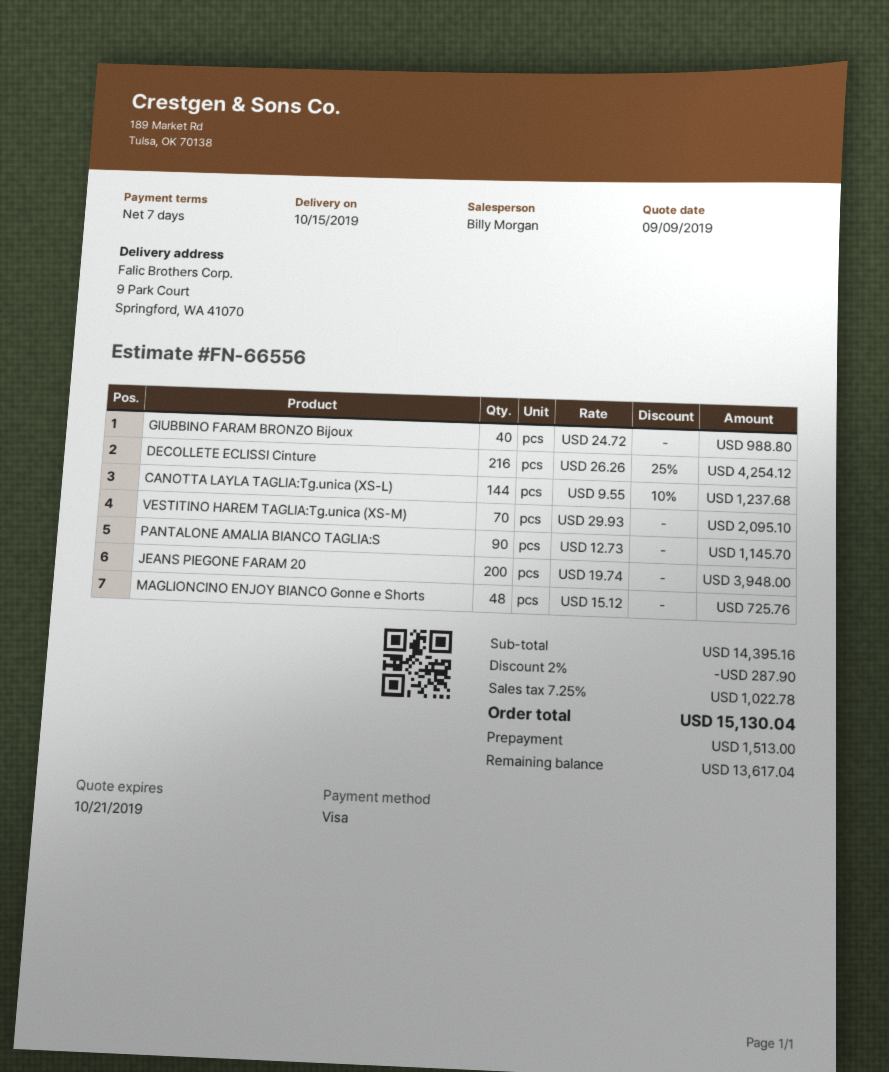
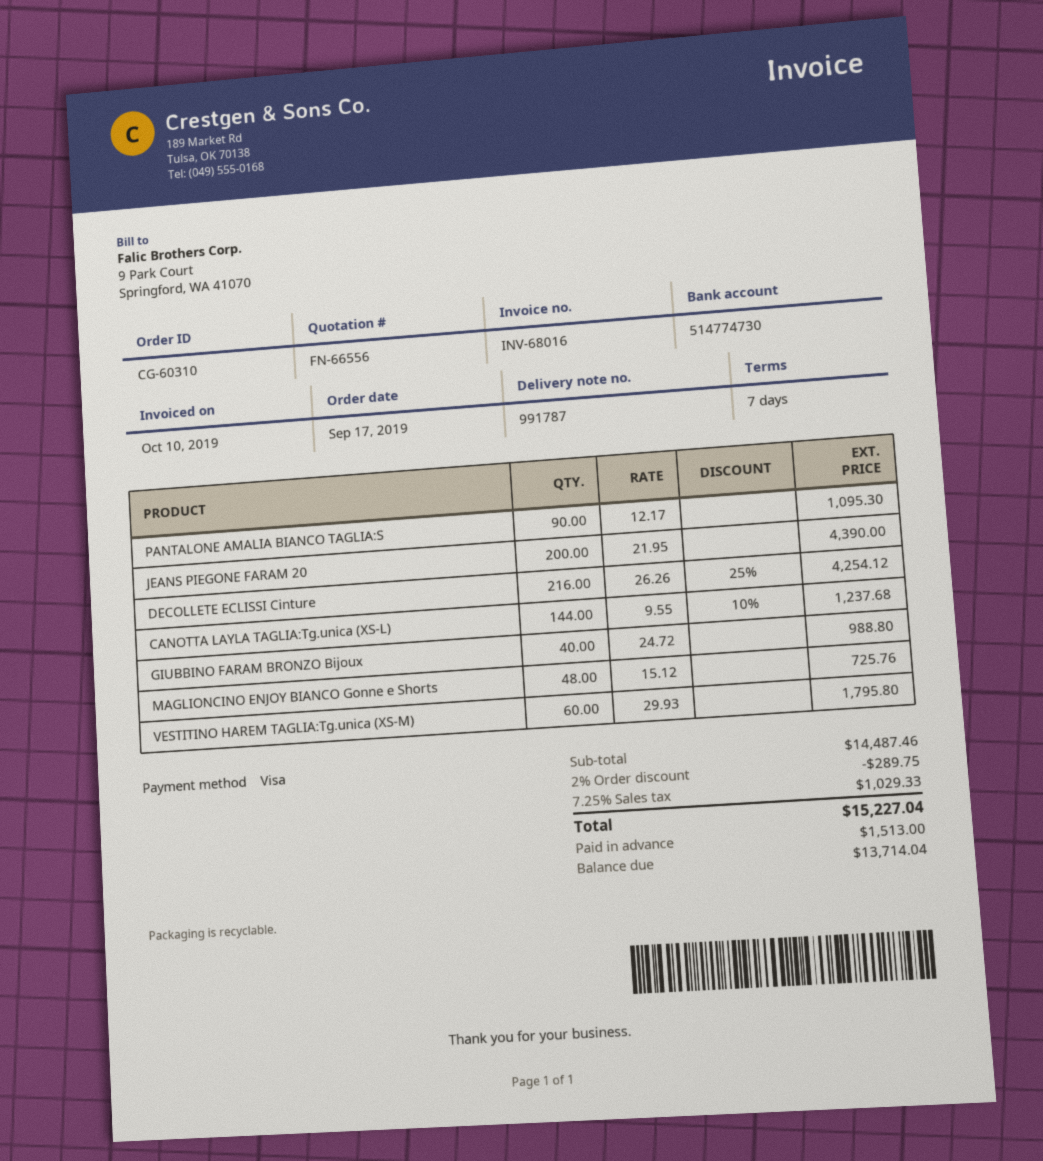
VESTITINO HAREM TAGLIA:Tg.unica (XS-M): 70 x 29.93 = 2095.10 -> 60 x 29.93 = 1795.80
PANTALONE AMALIA BIANCO TAGLIA:S: 90 x 12.73 = 1145.70 -> 90 x 12.17 = 1095.30
JEANS PIEGONE FARAM 20: 200 x 19.74 = 3948.00 -> 200 x 21.95 = 4390.00
subtotal: 14395.16 -> 14487.46
discount: 2% = 287.90 -> 2% = 289.75
tax: 7.25% = 1022.78 -> 7.25% = 1029.33
total: 15130.04 -> 15227.04
balance: 13617.04 -> 13714.04

